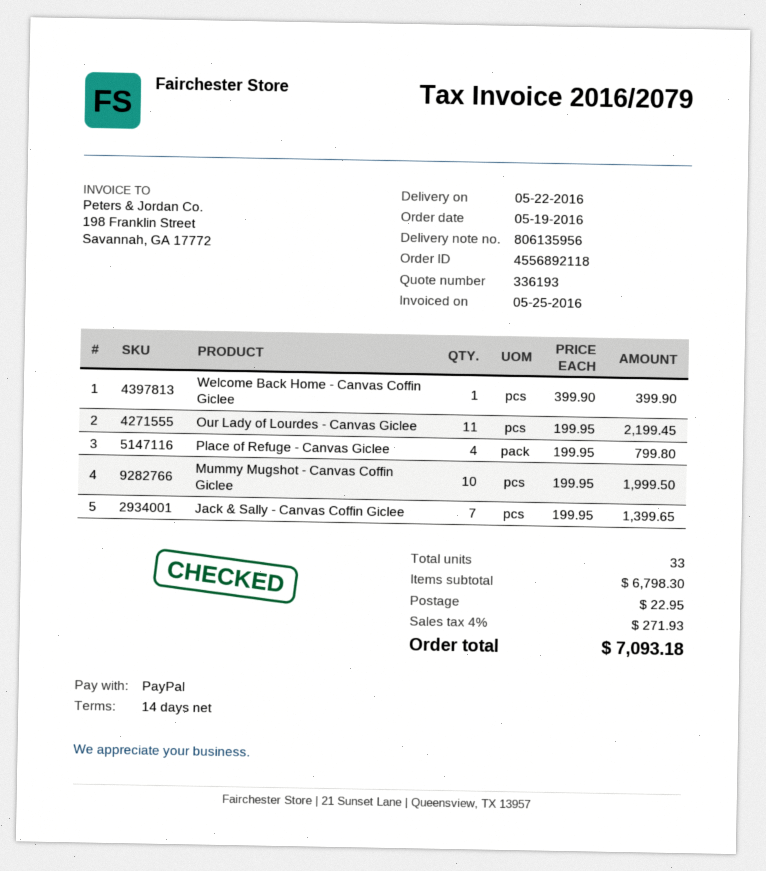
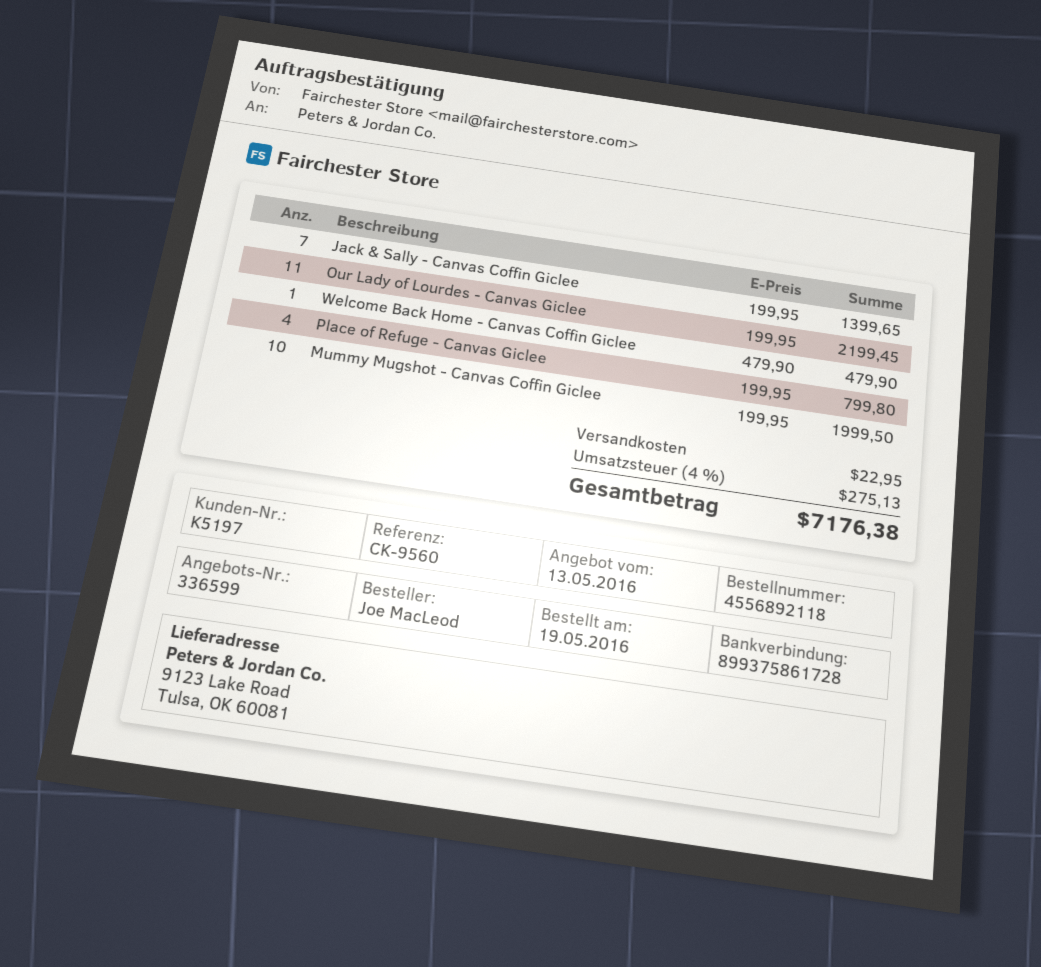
quote number: 336193 -> 336599
Welcome Back Home - Canvas Coffin Giclee: 1 x 399.90 = 399.90 -> 1 x 479.90 = 479.90
tax: 4% = 271.93 -> 4% = 275.13
total: 7093.18 -> 7176.38

